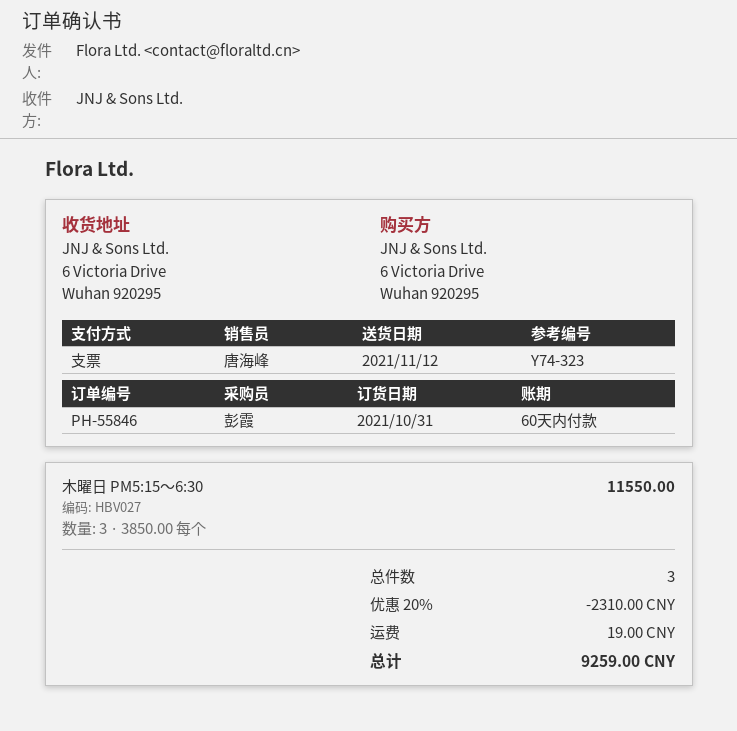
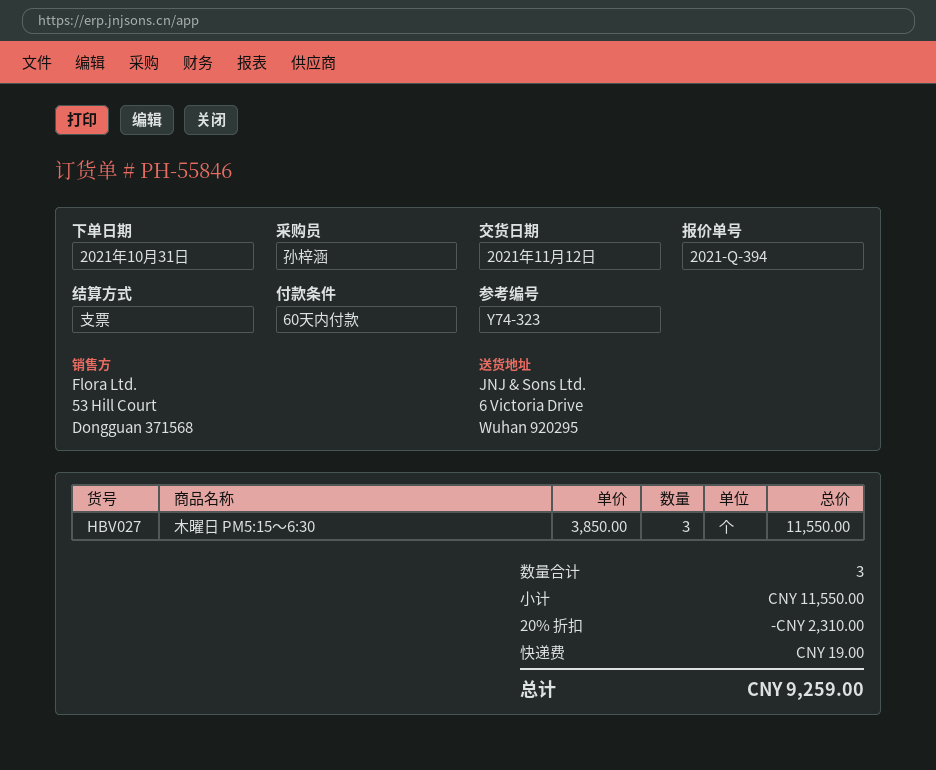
ordered by: 彭霞 -> 孙梓涵

